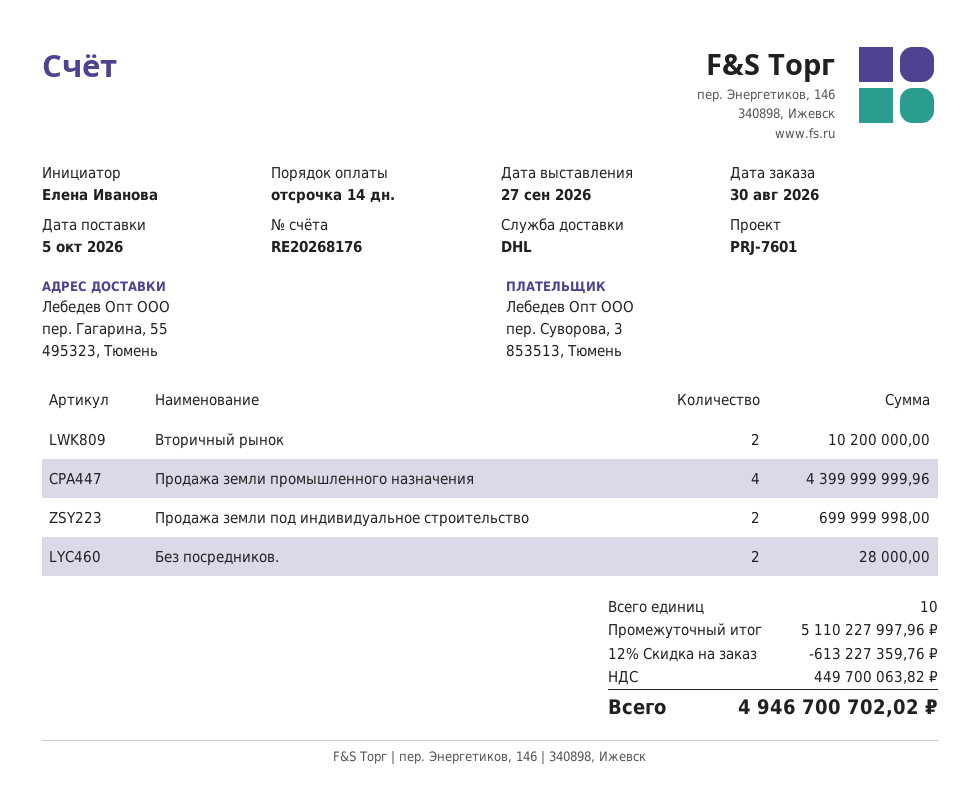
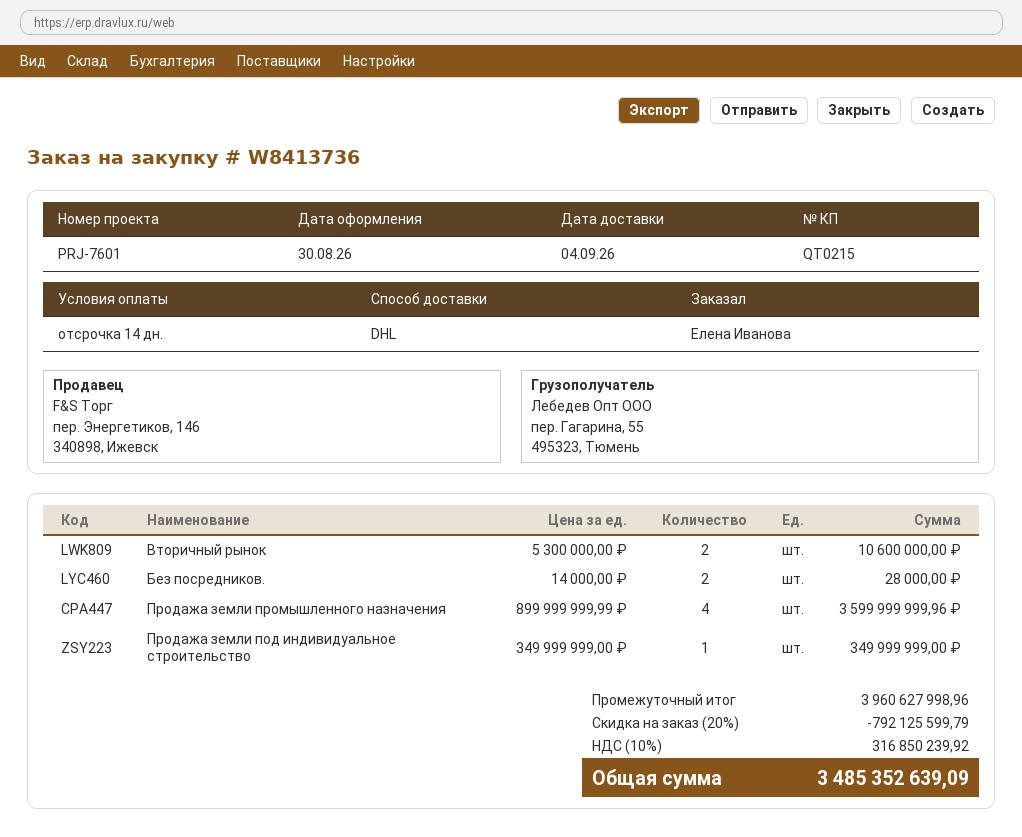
delivery date: 2026-10-05 -> 2026-09-04
Вторичный рынок: 2 for 10200000.00 -> 2 for 10600000.00
Продажа земли промышленного назначения: 4 for 4399999999.96 -> 4 for 3599999999.96
Продажа земли под индивидуальное строительство: 2 for 699999998.00 -> 1 for 349999999.00
subtotal: 5110227997.96 -> 3960627998.96
discount: 12% = 613227359.76 -> 20% = 792125599.79
tax: 449700063.82 -> 316850239.92
total: 4946700702.02 -> 3485352639.09

